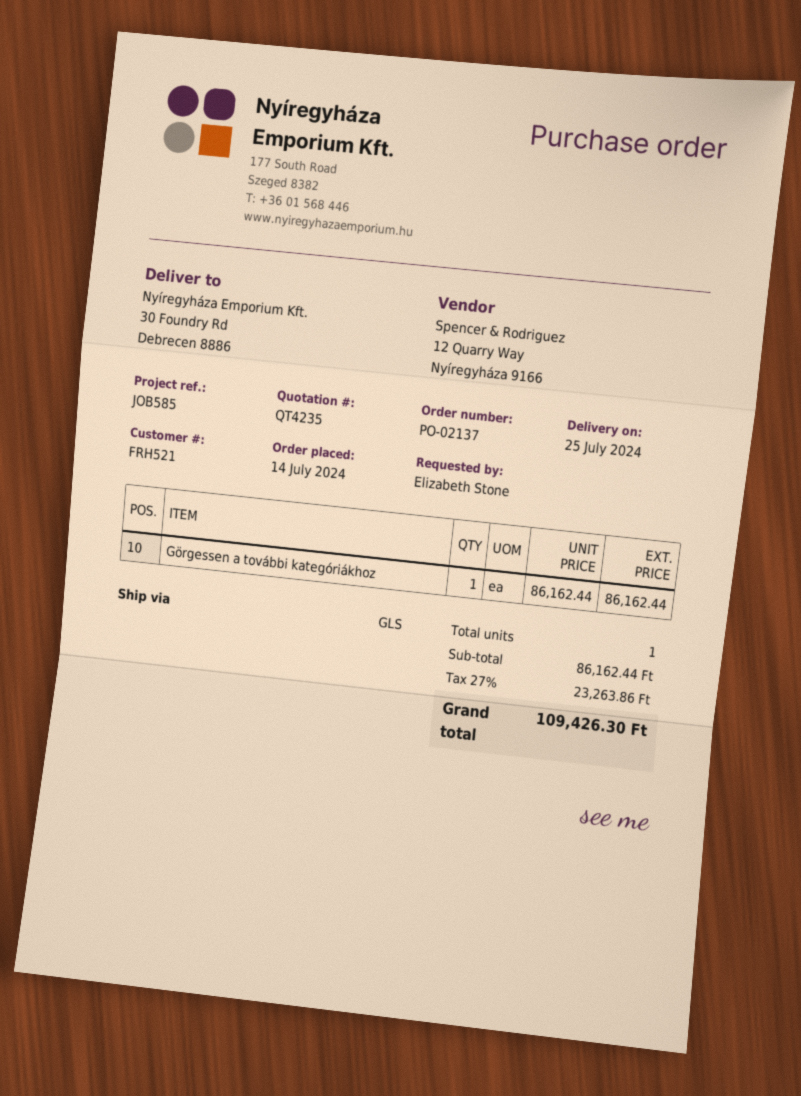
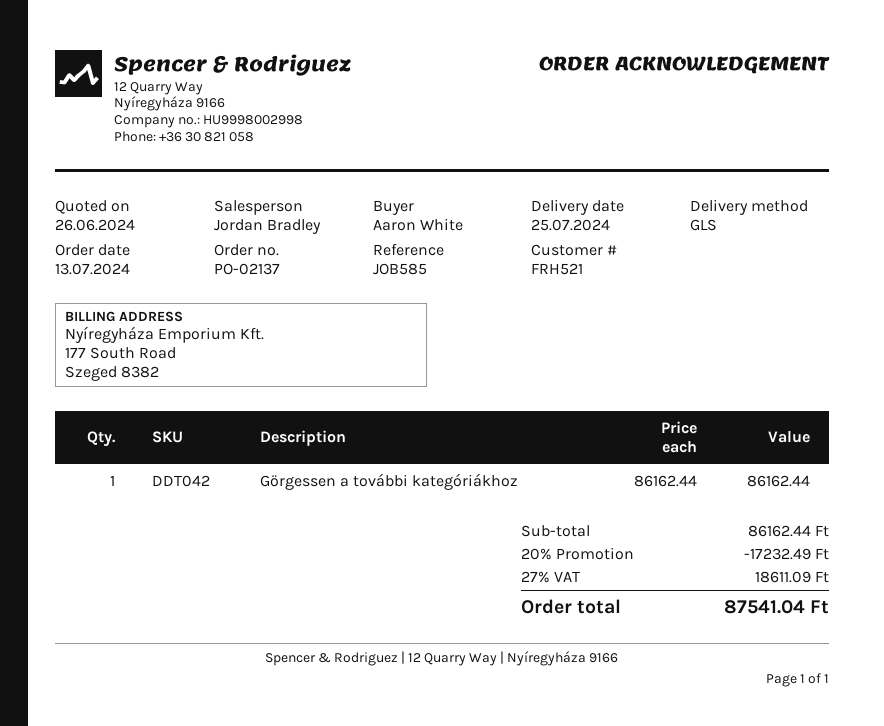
order date: 2024-07-14 -> 2024-07-13
ordered by: Elizabeth Stone -> Aaron White
discount: none -> 20% = 17232.49
tax: 27% = 23263.86 -> 27% = 18611.09
total: 109426.30 -> 87541.04

